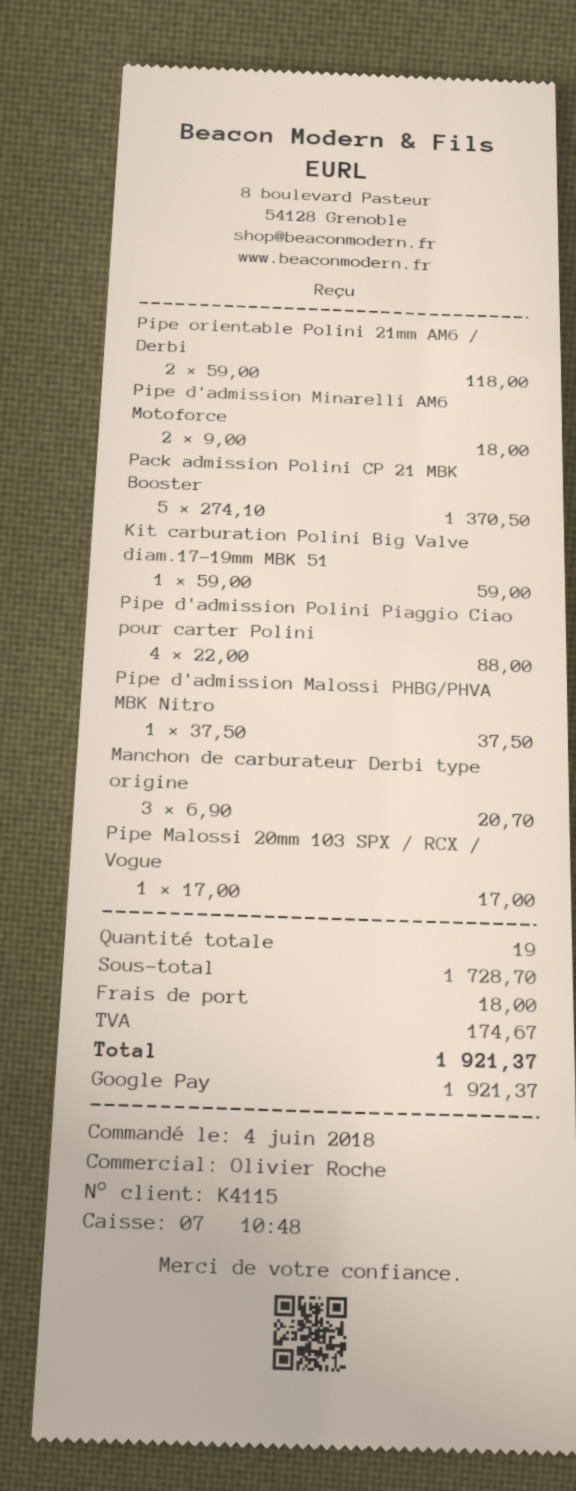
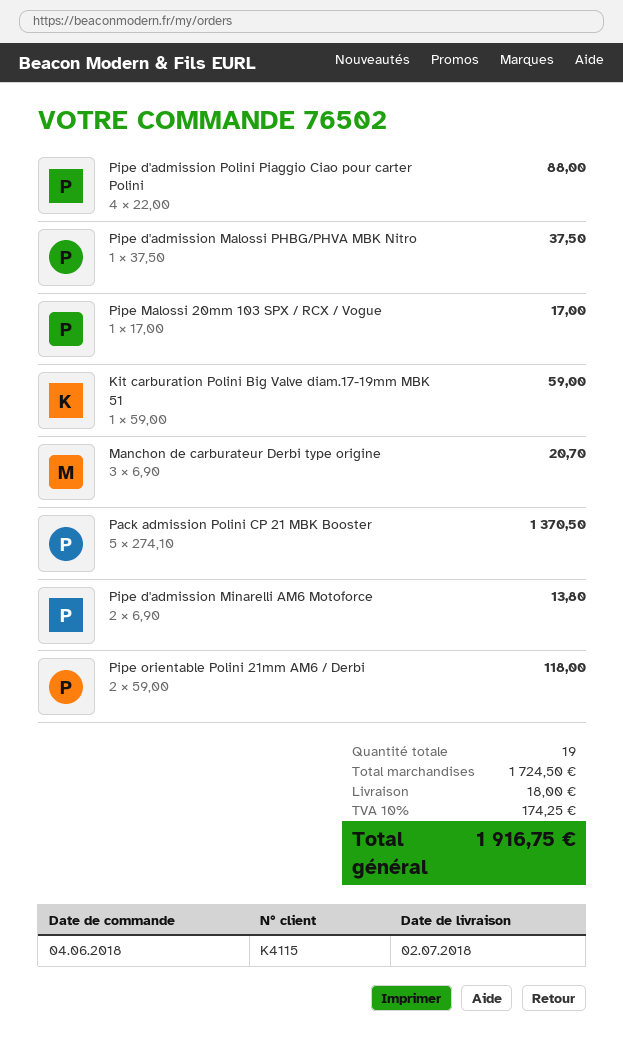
Pipe d'admission Minarelli AM6 Motoforce: 2 x 9.00 = 18.00 -> 2 x 6.90 = 13.80
subtotal: 1728.70 -> 1724.50
tax: 174.67 -> 174.25
total: 1921.37 -> 1916.75

